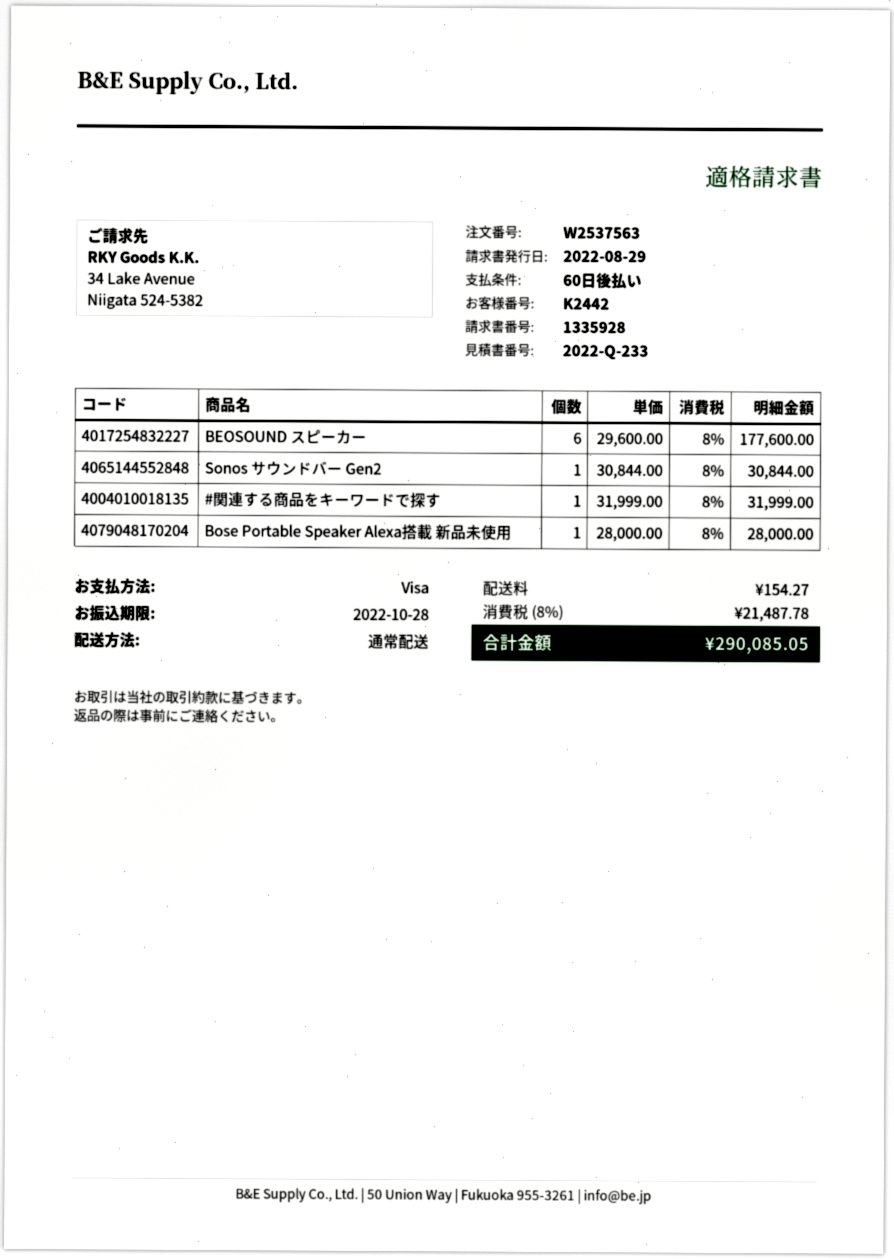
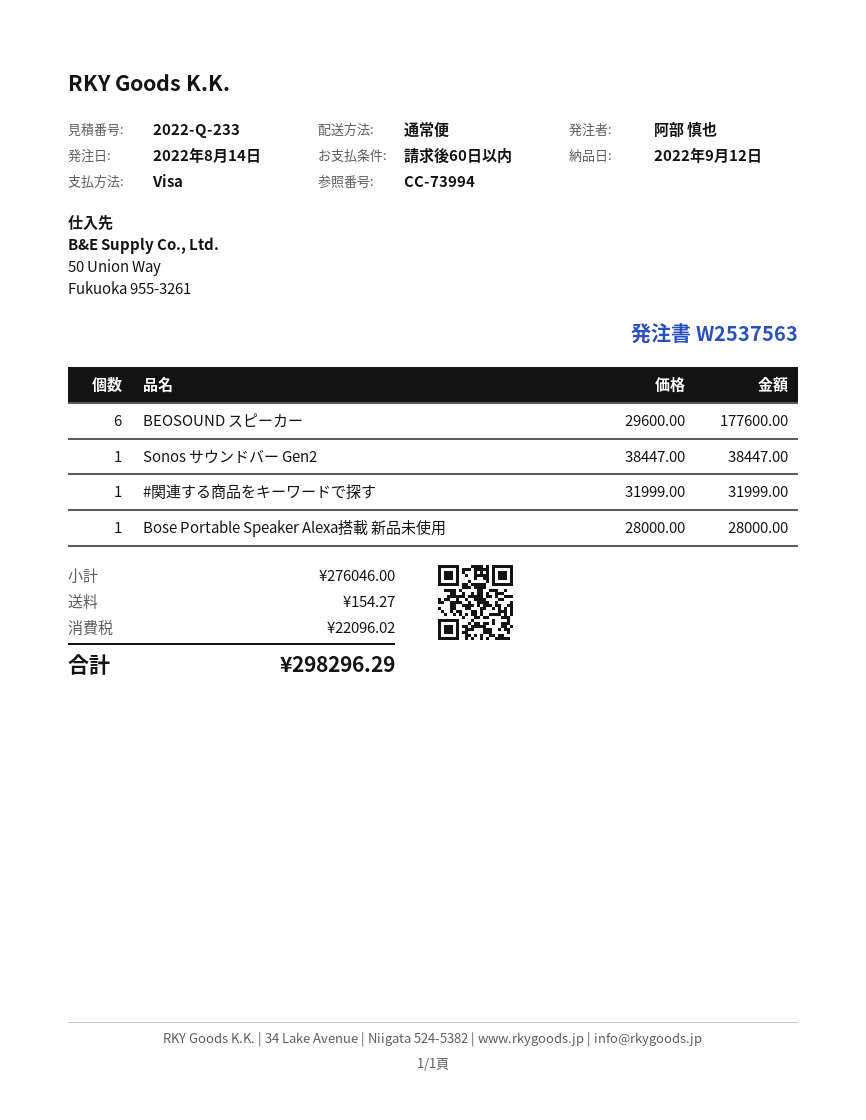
Sonos サウンドバー Gen2: 1 x 30844.00 = 30844.00 -> 1 x 38447.00 = 38447.00
tax: 21487.78 -> 22096.02
total: 290085.05 -> 298296.29

